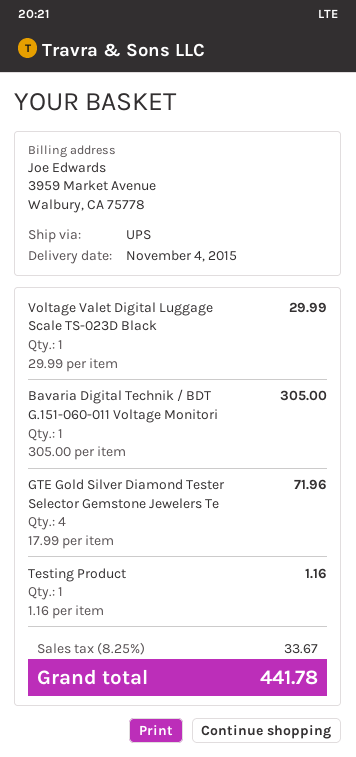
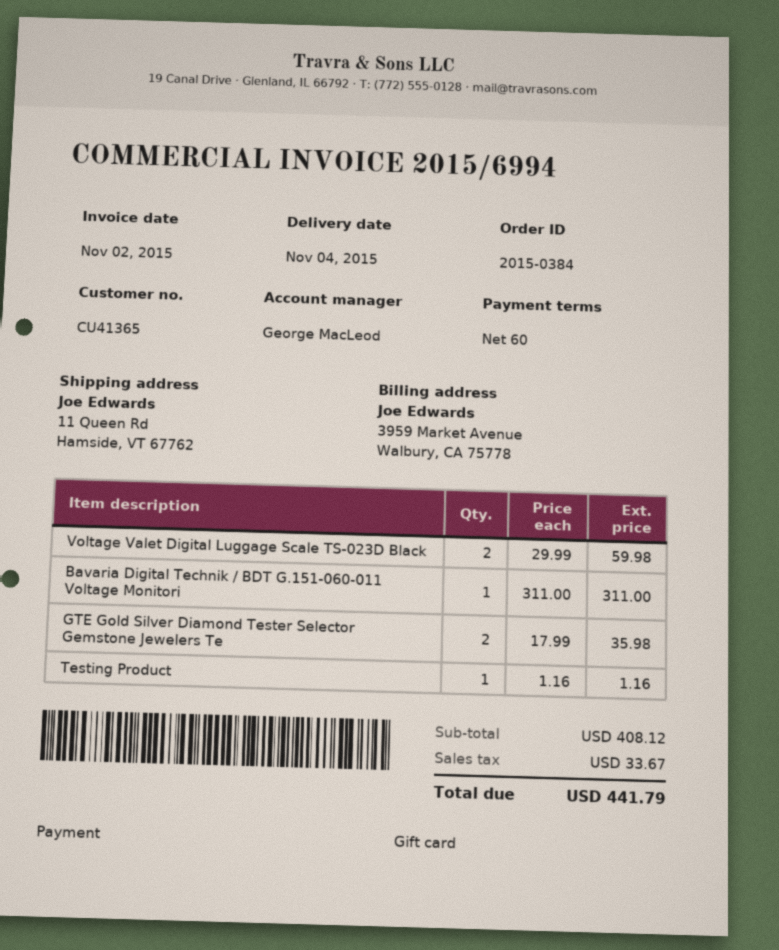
Voltage Valet Digital Luggage Scale TS-023D Black: 1 x 29.99 = 29.99 -> 2 x 29.99 = 59.98
Bavaria Digital Technik / BDT G.151-060-011 Voltage Monitori: 1 x 305.00 = 305.00 -> 1 x 311.00 = 311.00
GTE Gold Silver Diamond Tester Selector Gemstone Jewelers Te: 4 x 17.99 = 71.96 -> 2 x 17.99 = 35.98
total: 441.78 -> 441.79

